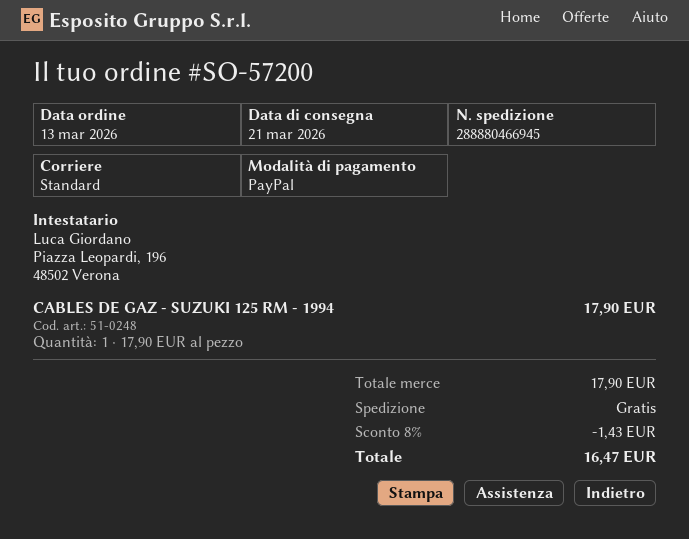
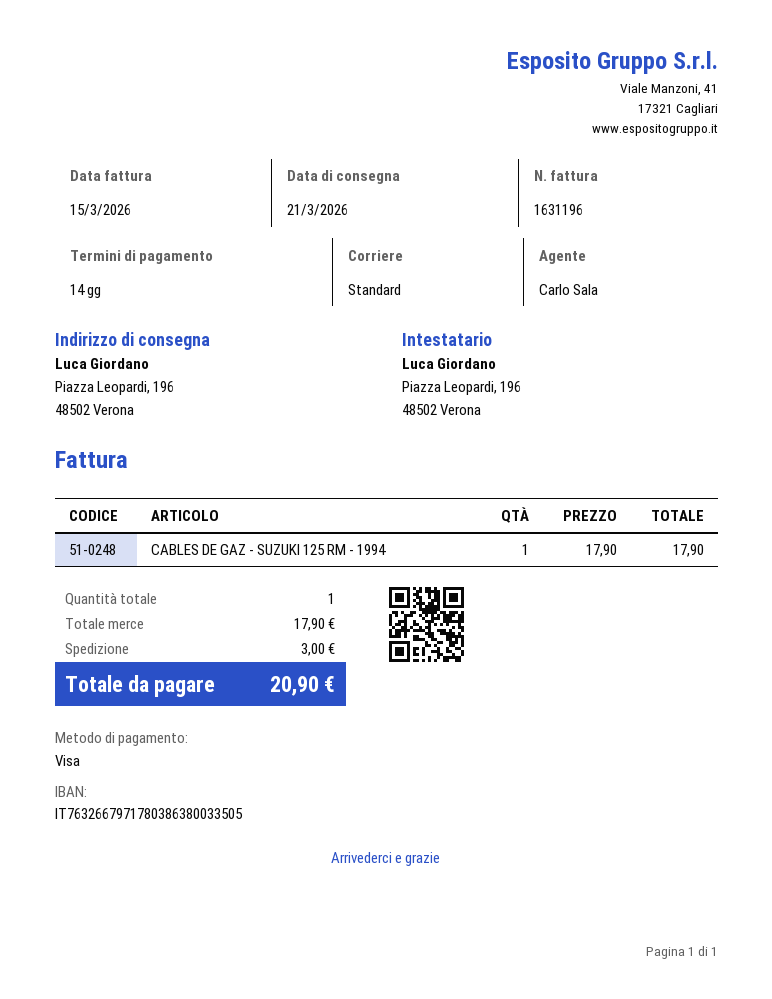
payment method: PayPal -> Visa
discount: 8% = 1.43 -> none
shipping: 0.00 -> 3.00
total: 16.47 -> 20.90

